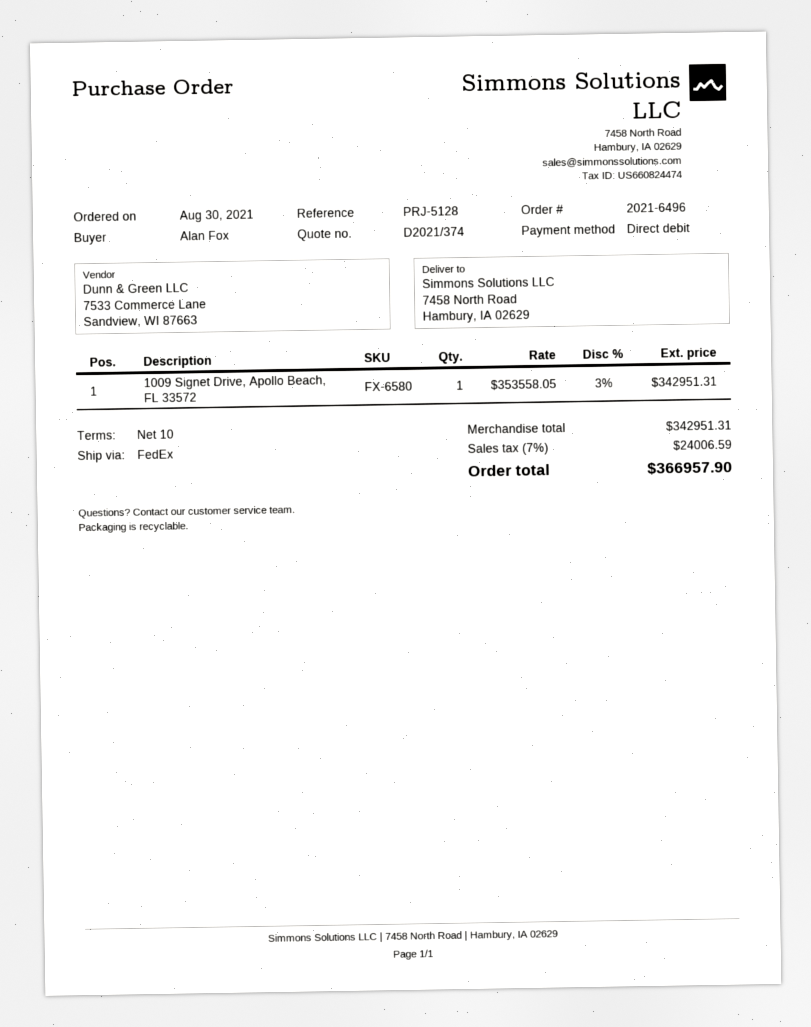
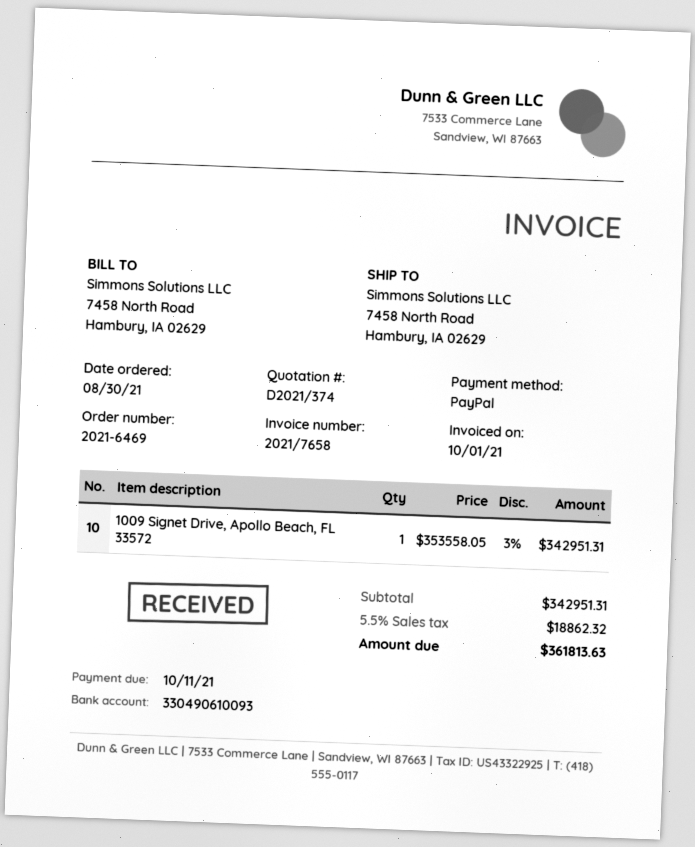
order number: 2021-6496 -> 2021-6469
payment method: direct debit -> PayPal
tax: 7% = 24006.59 -> 5.5% = 18862.32
total: 366957.90 -> 361813.63

